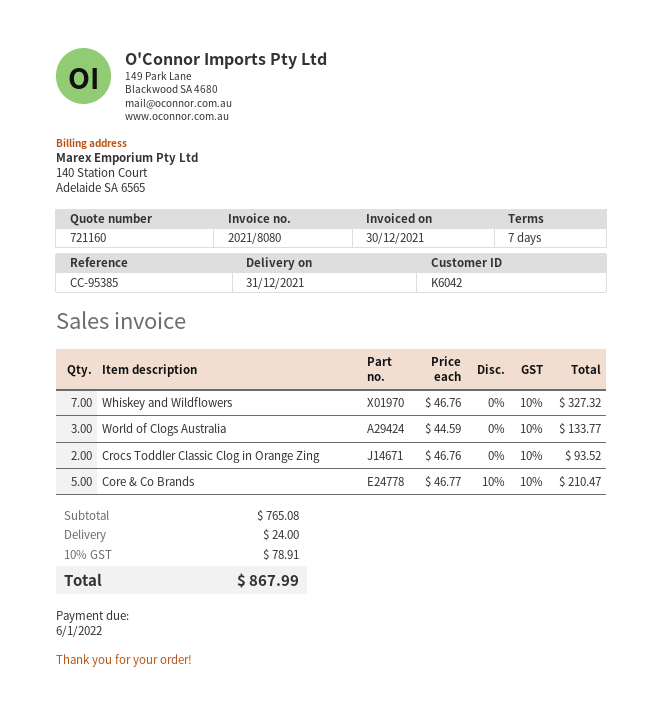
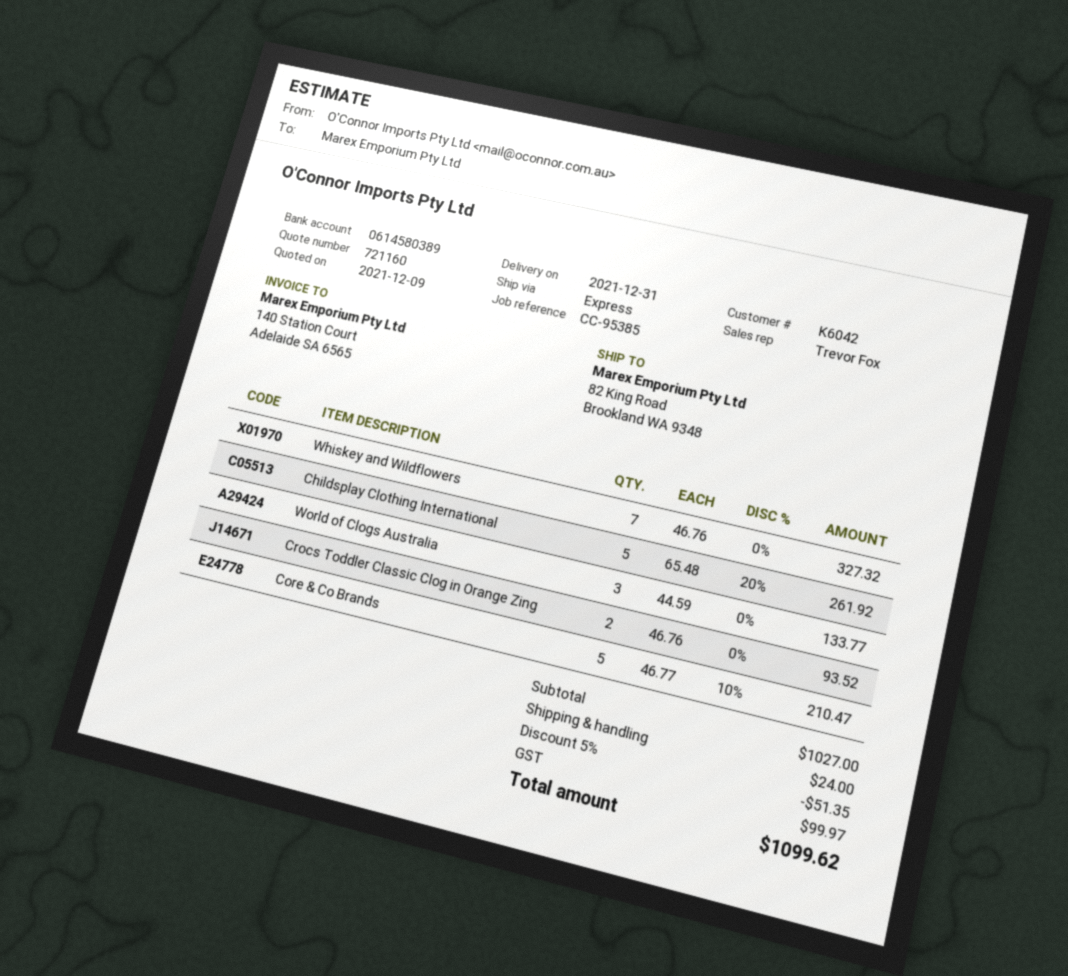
Childsplay Clothing International: none -> 5 x 65.48 - 20% = 261.92
subtotal: 765.08 -> 1027.00
discount: none -> 5% = 51.35
tax: 78.91 -> 99.97
total: 867.99 -> 1099.62

